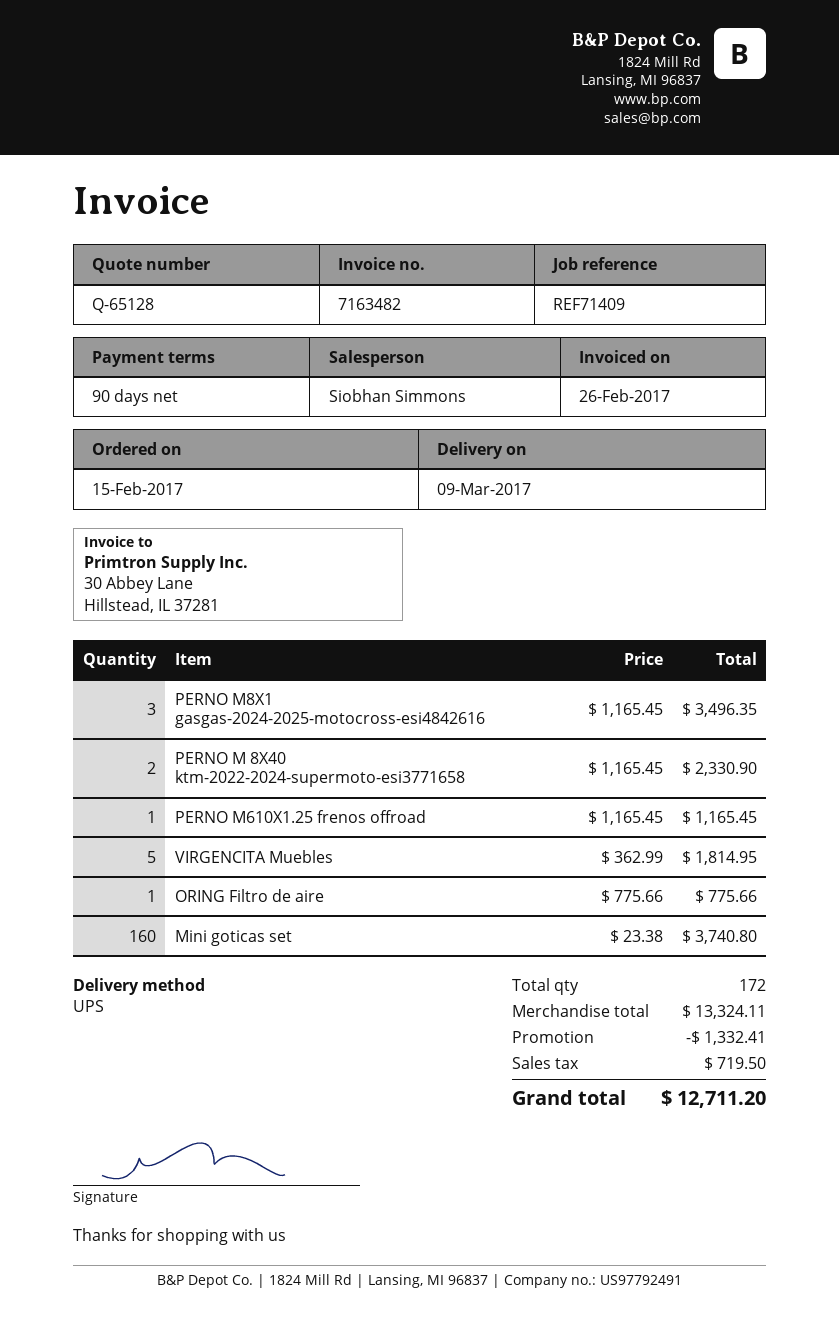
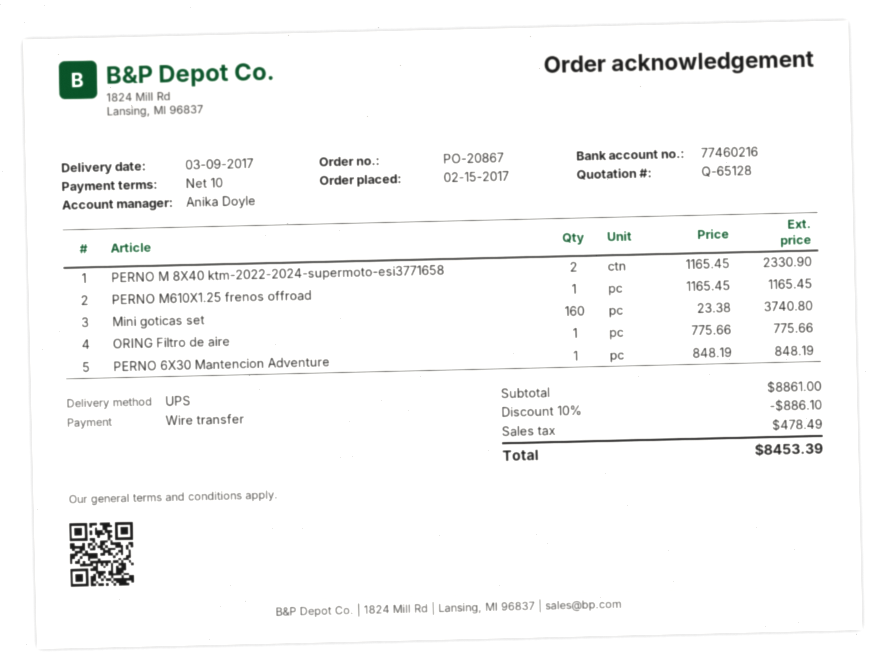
payment terms: 90 days -> 10 days
sales rep: Siobhan Simmons -> Anika Doyle
PERNO M8X1 gasgas-2024-2025-motocross-esi4842616: 3 x 1165.45 = 3496.35 -> none
VIRGENCITA Muebles: 5 x 362.99 = 1814.95 -> none
PERNO 6X30 Mantencion Adventure: none -> 1 x 848.19 = 848.19
subtotal: 13324.11 -> 8861.00
discount: 1332.41 -> 886.10
tax: 719.50 -> 478.49
total: 12711.20 -> 8453.39

